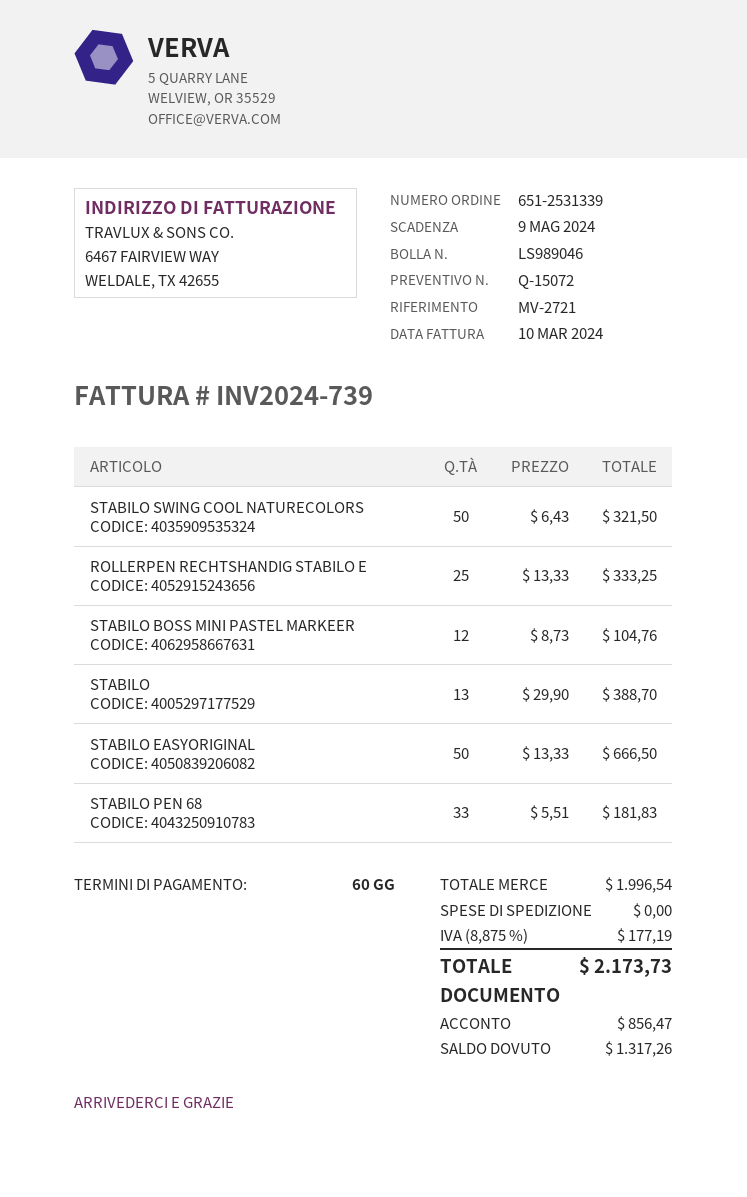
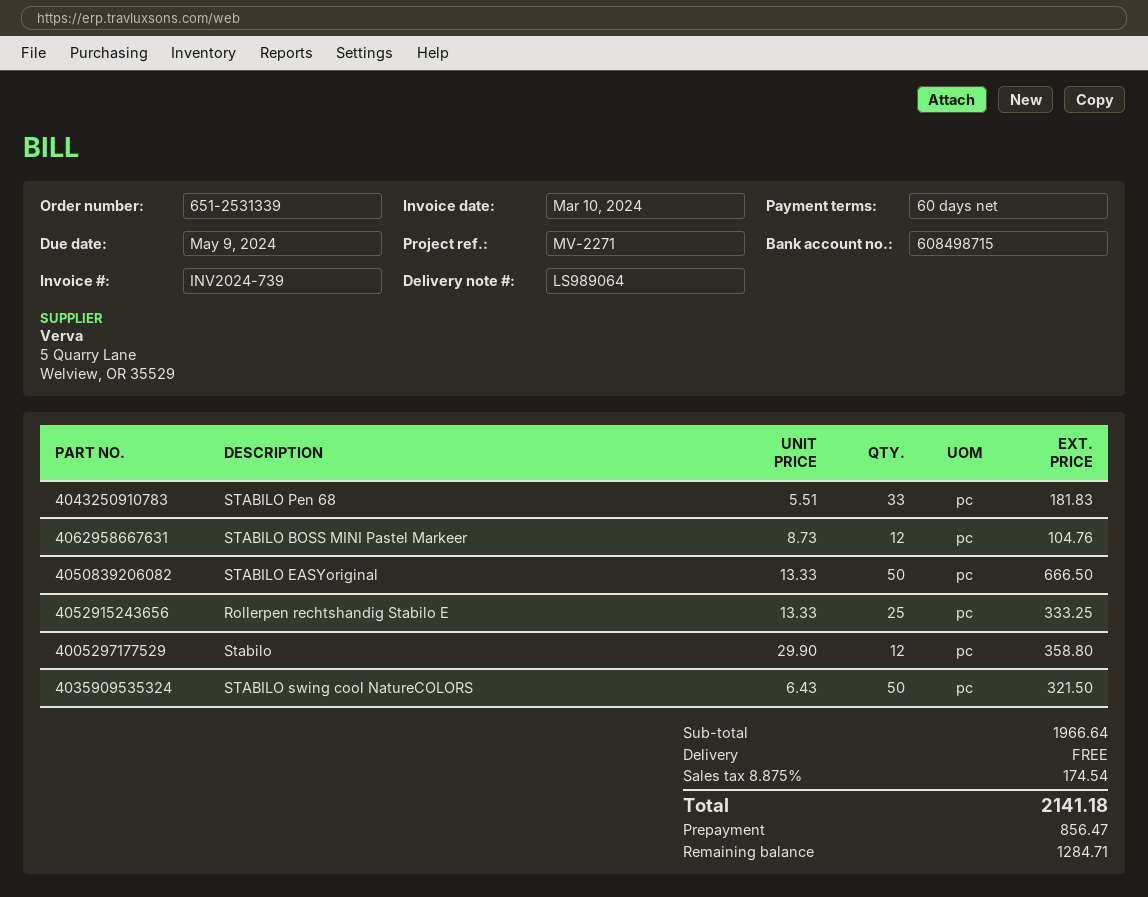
delivery note number: LS989046 -> LS989064
reference: MV-2721 -> MV-2271
STABILO: 13 x 29.90 = 388.70 -> 12 x 29.90 = 358.80
subtotal: 1996.54 -> 1966.64
tax: 8.875% = 177.19 -> 8.875% = 174.54
total: 2173.73 -> 2141.18
balance: 1317.26 -> 1284.71

